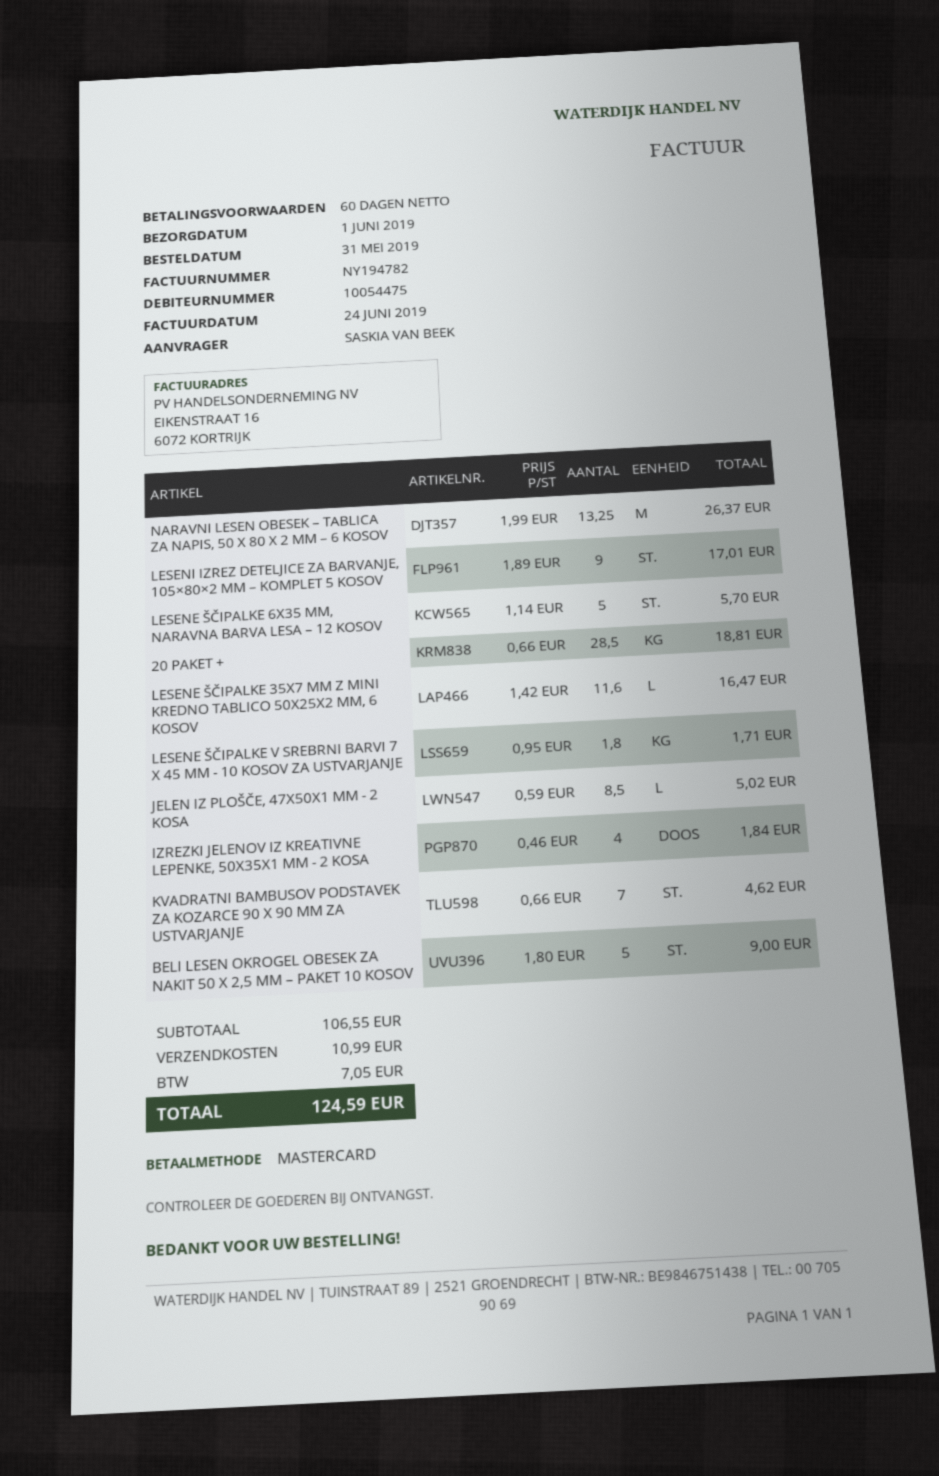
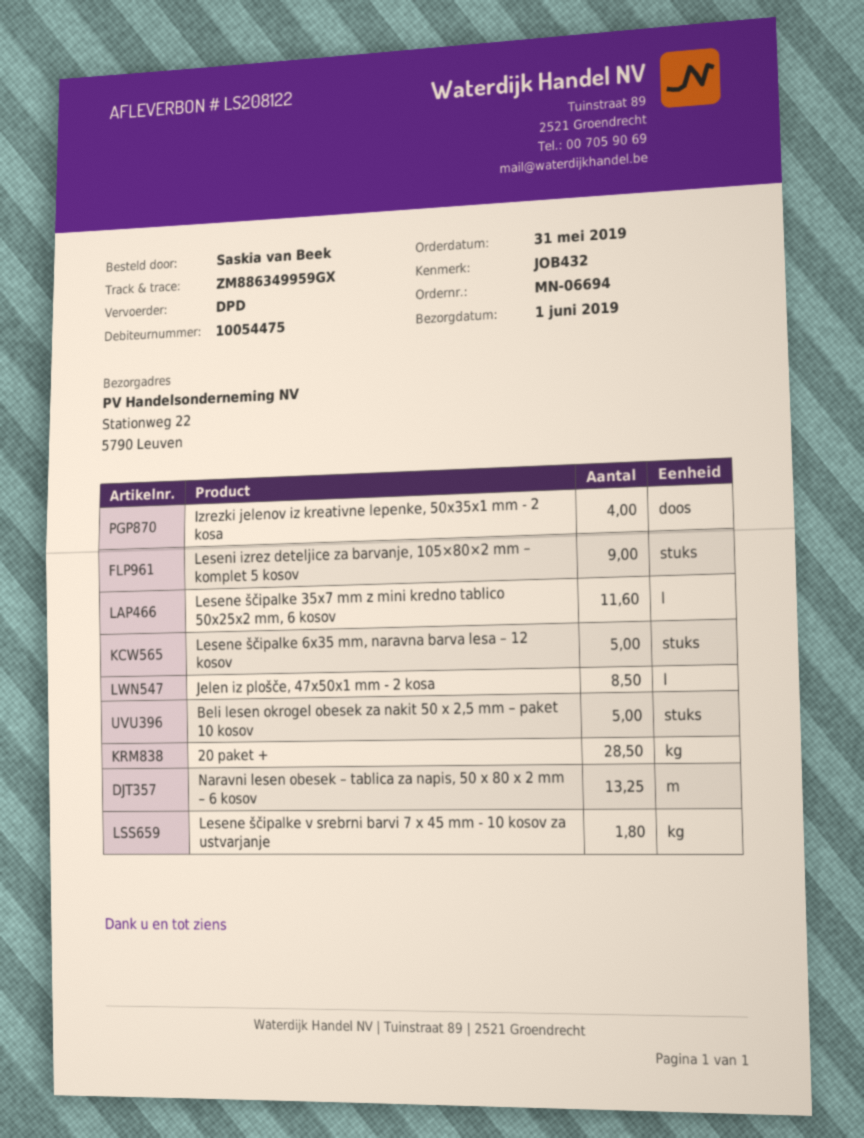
KVADRATNI BAMBUSOV PODSTAVEK ZA KOZARCE 90 X 90 MM ZA USTVARJANJE: 7 -> none

